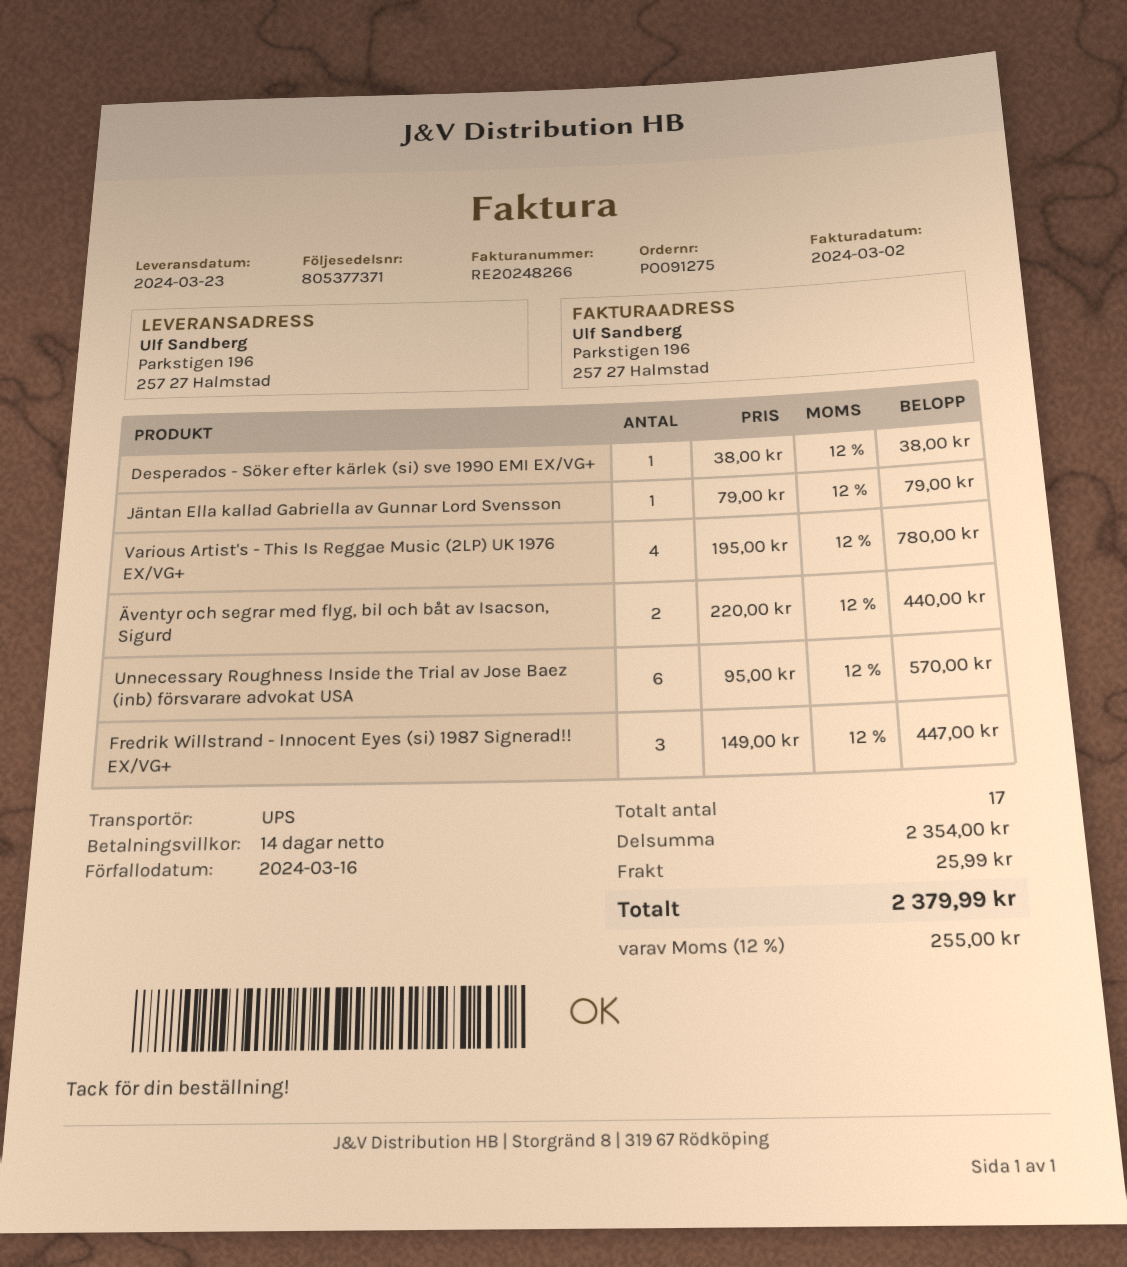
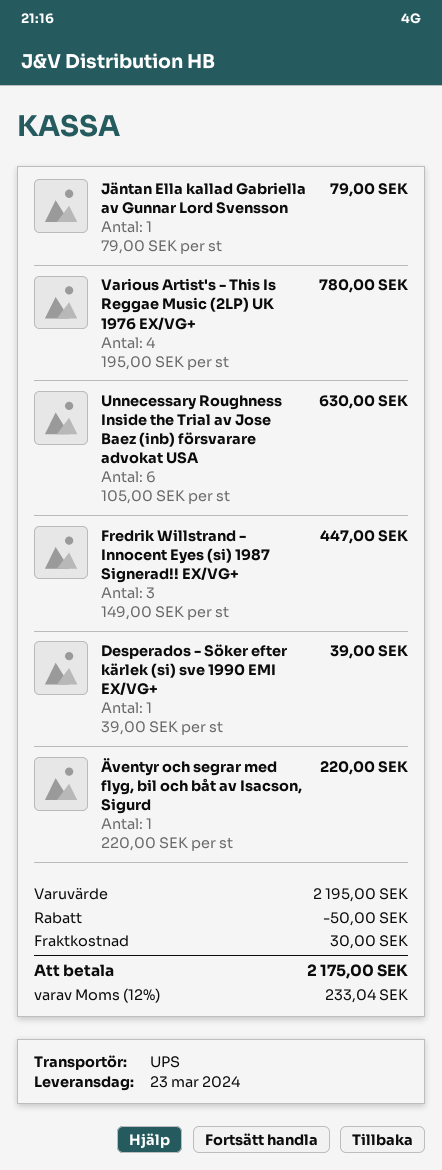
Desperados - Söker efter kärlek (si) sve 1990 EMI EX/VG+: 1 x 38.00 = 38.00 -> 1 x 39.00 = 39.00
Äventyr och segrar med flyg, bil och båt av Isacson, Sigurd: 2 x 220.00 = 440.00 -> 1 x 220.00 = 220.00
Unnecessary Roughness Inside the Trial av Jose Baez (inb) försvarare advokat USA: 6 x 95.00 = 570.00 -> 6 x 105.00 = 630.00
subtotal: 2354.00 -> 2195.00
discount: none -> 50.00
shipping: 25.99 -> 30.00
tax: 12% = 255.00 -> 12% = 233.04
total: 2379.99 -> 2175.00

